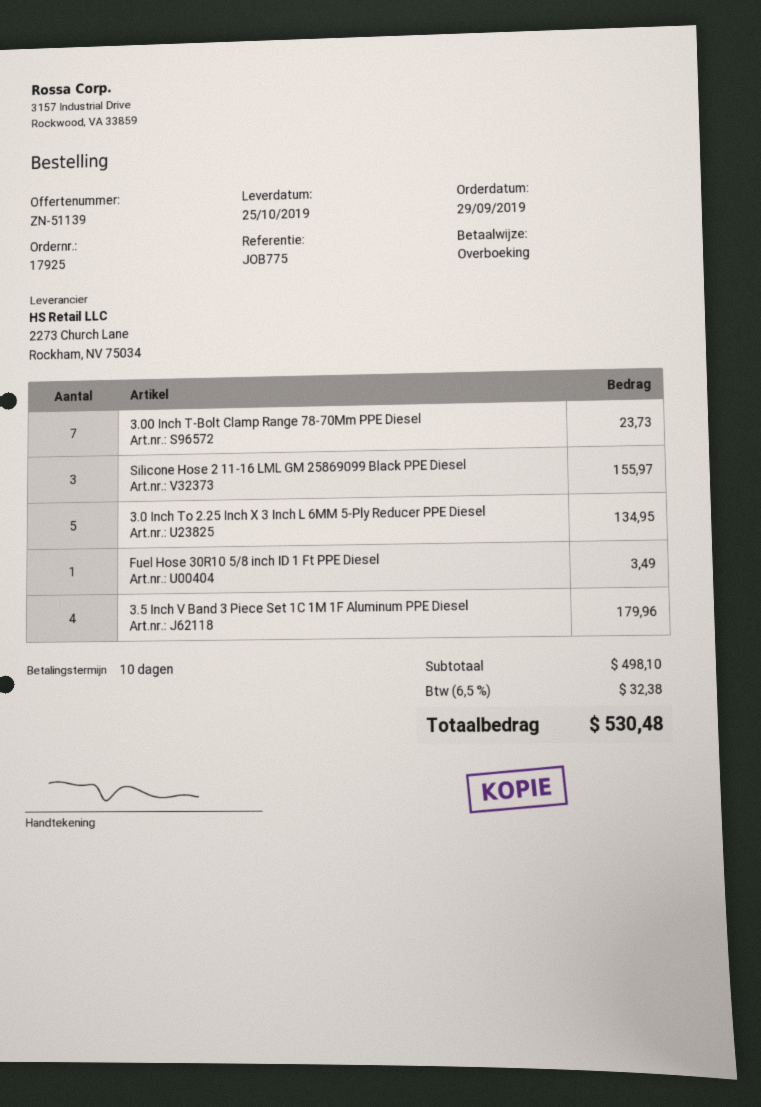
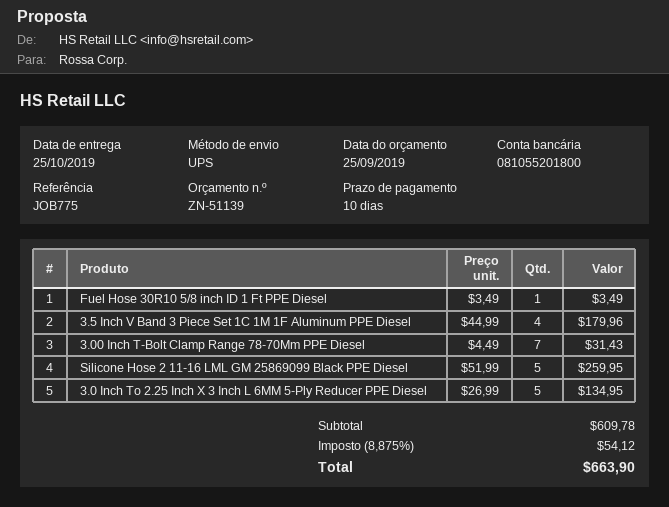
3.00 Inch T-Bolt Clamp Range 78-70Mm PPE Diesel: 7 for 23.73 -> 7 for 31.43
Silicone Hose 2 11-16 LML GM 25869099 Black PPE Diesel: 3 for 155.97 -> 5 for 259.95
subtotal: 498.10 -> 609.78
tax: 6.5% = 32.38 -> 8.875% = 54.12
total: 530.48 -> 663.90

